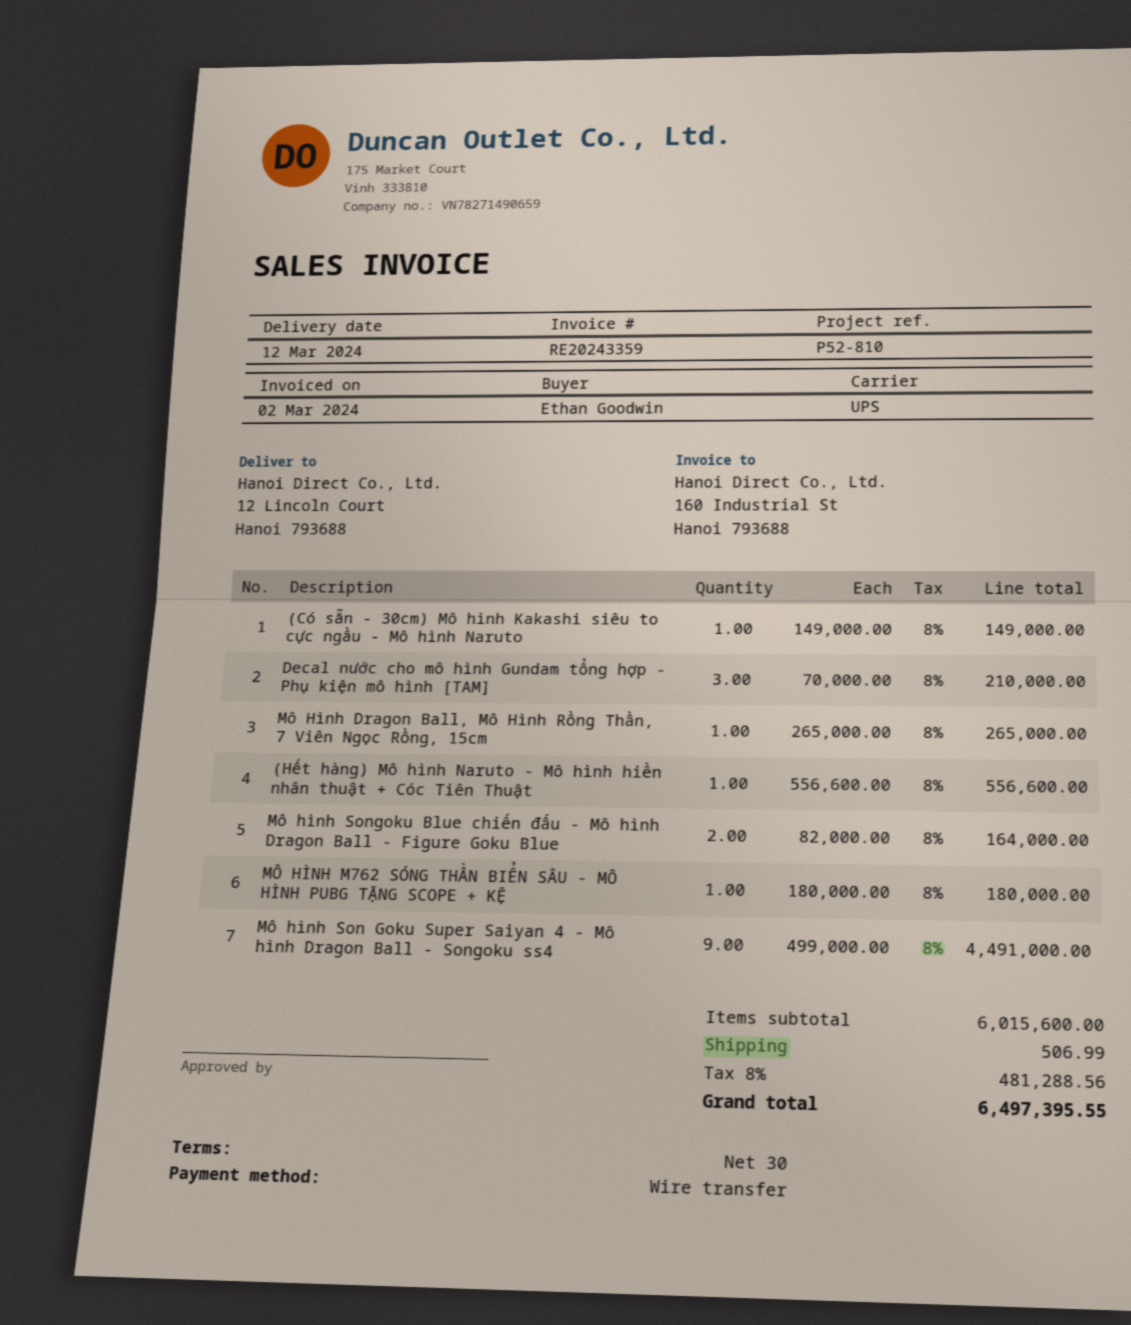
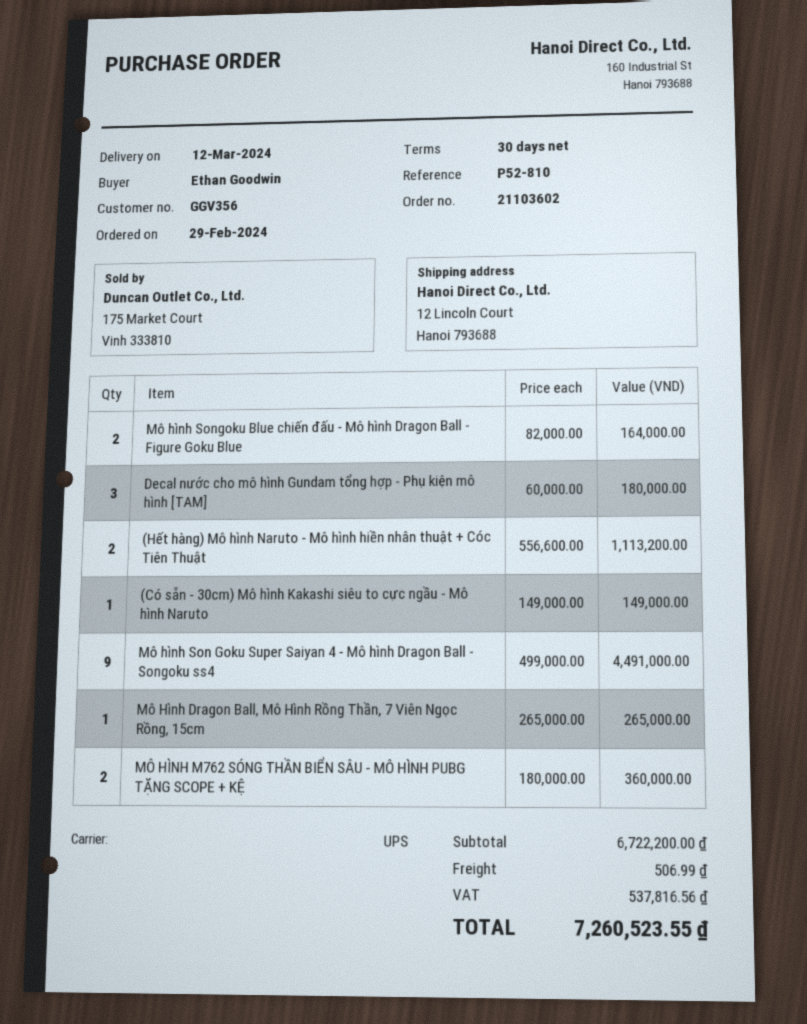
Decal nước cho mô hình Gundam tổng hợp - Phụ kiện mô hình [TAM]: 3 x 70000.00 = 210000.00 -> 3 x 60000.00 = 180000.00
(Hết hàng) Mô hình Naruto - Mô hình hiền nhân thuật + Cóc Tiên Thuật: 1 x 556600.00 = 556600.00 -> 2 x 556600.00 = 1113200.00
MÔ HÌNH M762 SÓNG THẦN BIỂN SÂU - MÔ HÌNH PUBG TẶNG SCOPE + KỆ: 1 x 180000.00 = 180000.00 -> 2 x 180000.00 = 360000.00
subtotal: 6015600.00 -> 6722200.00
tax: 481288.56 -> 537816.56
total: 6497395.55 -> 7260523.55

